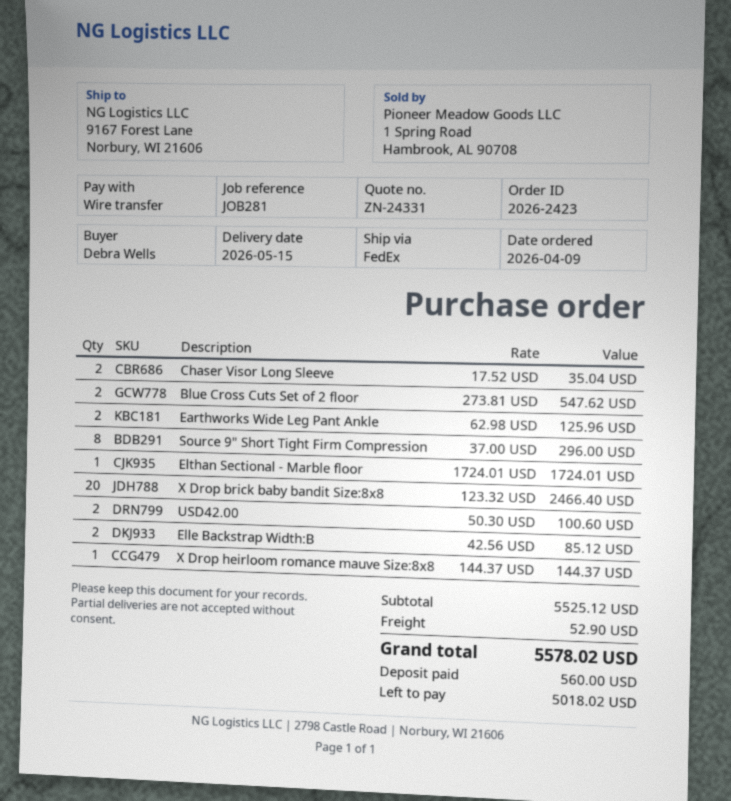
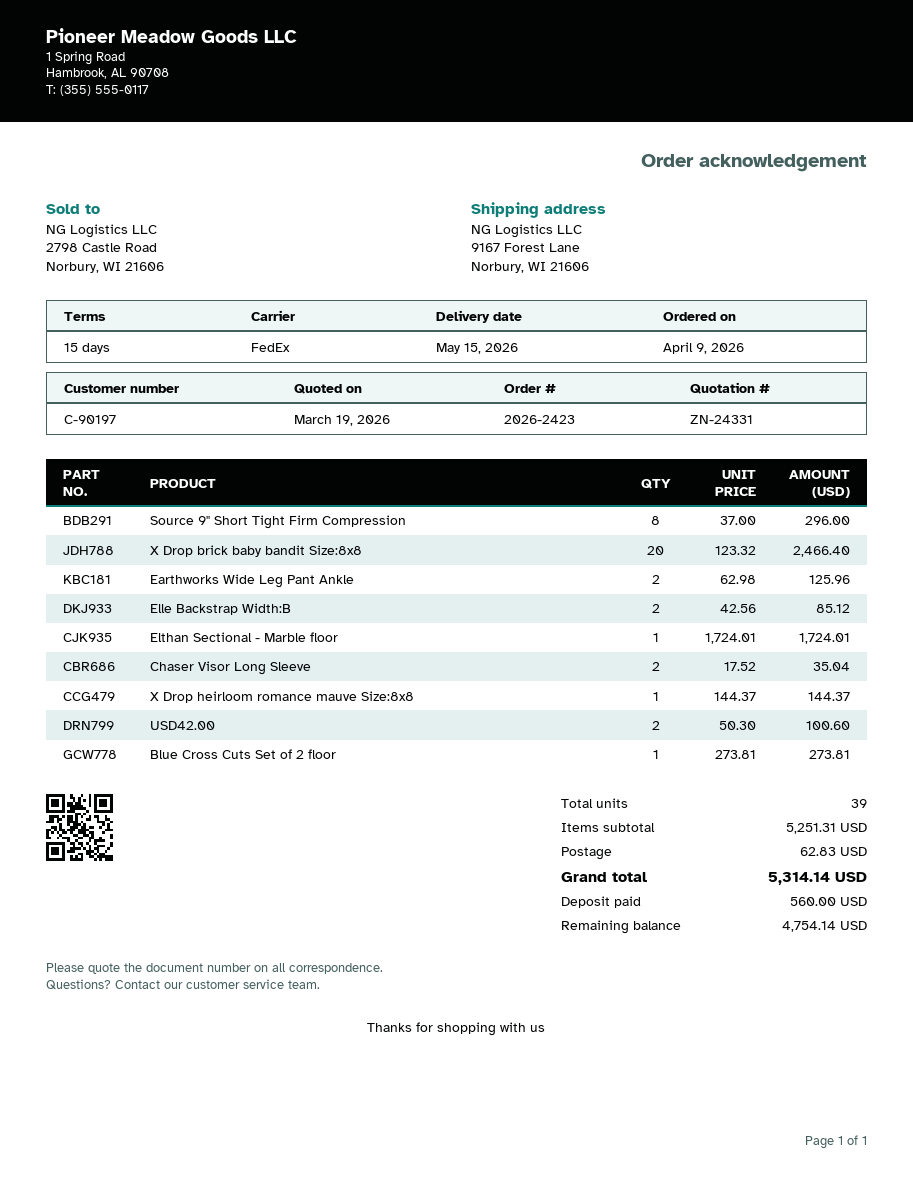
Blue Cross Cuts Set of 2 floor: 2 x 273.81 = 547.62 -> 1 x 273.81 = 273.81
subtotal: 5525.12 -> 5251.31
shipping: 52.90 -> 62.83
total: 5578.02 -> 5314.14
balance: 5018.02 -> 4754.14

